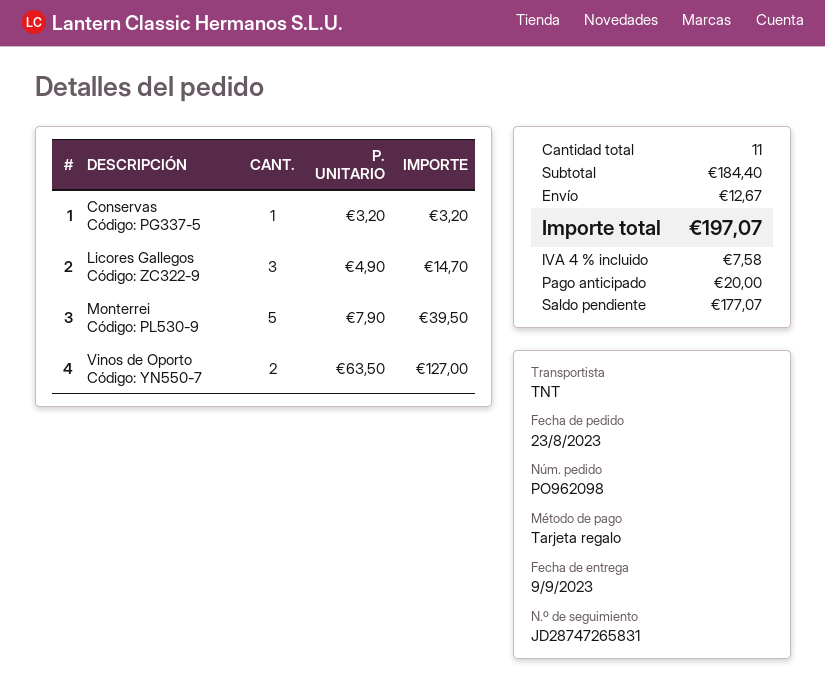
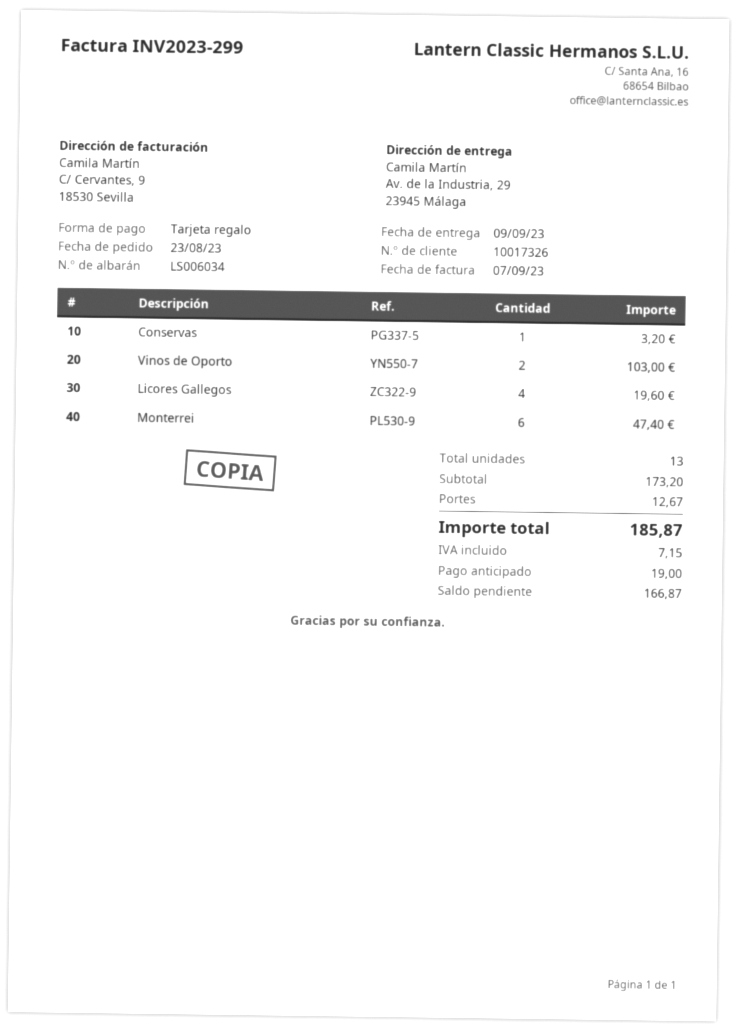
Licores Gallegos: 3 for 14.70 -> 4 for 19.60
Monterrei: 5 for 39.50 -> 6 for 47.40
Vinos de Oporto: 2 for 127.00 -> 2 for 103.00
total quantity: 11 -> 13
subtotal: 184.40 -> 173.20
tax: 7.58 -> 7.15
total: 197.07 -> 185.87
deposit: 20.00 -> 19.00
balance: 177.07 -> 166.87

